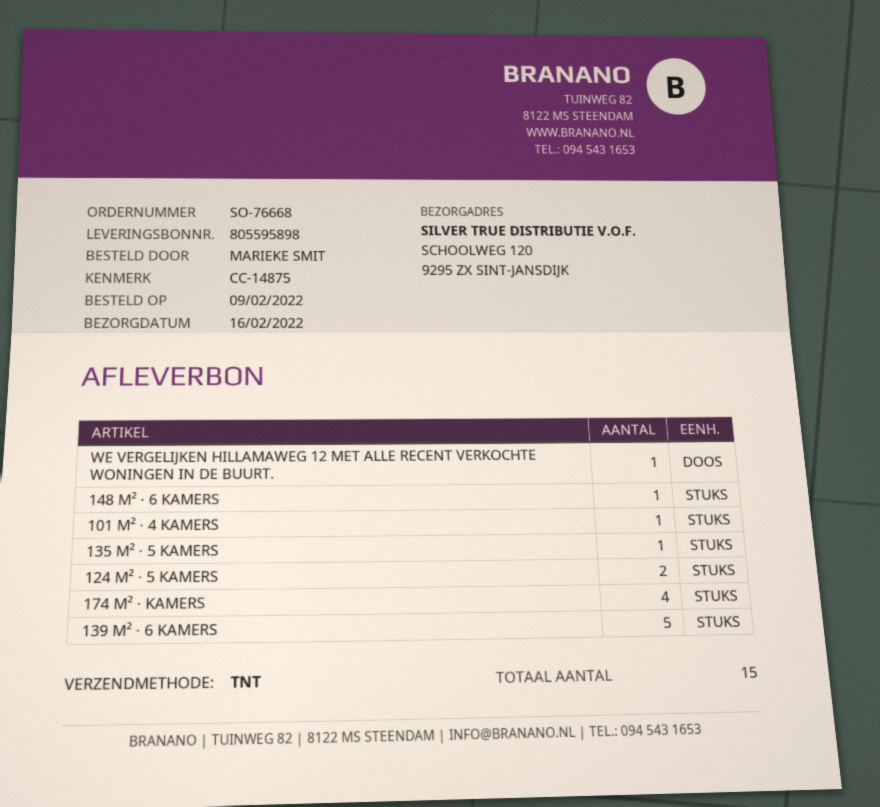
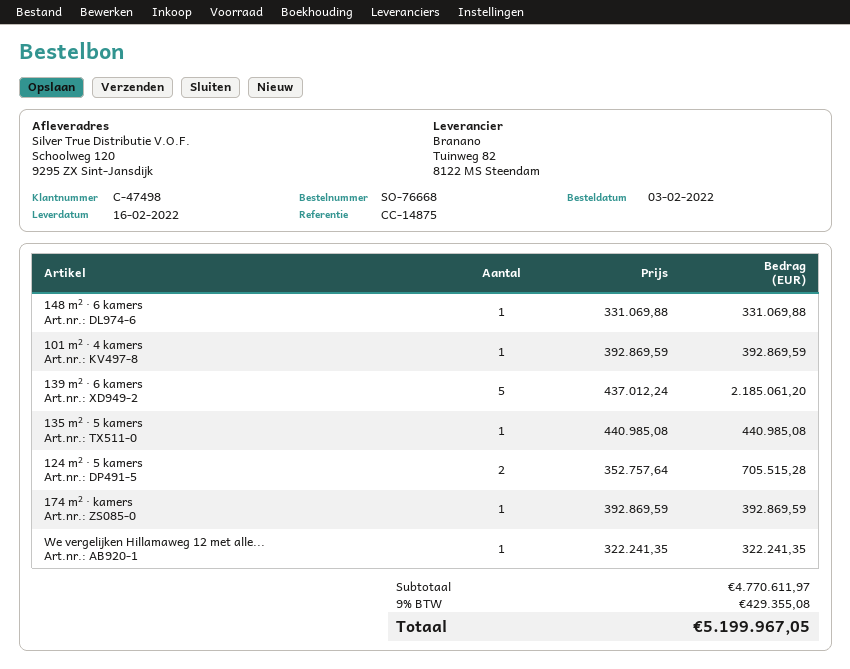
order date: 2022-02-09 -> 2022-02-03
174 M² · KAMERS: 4 -> 1

